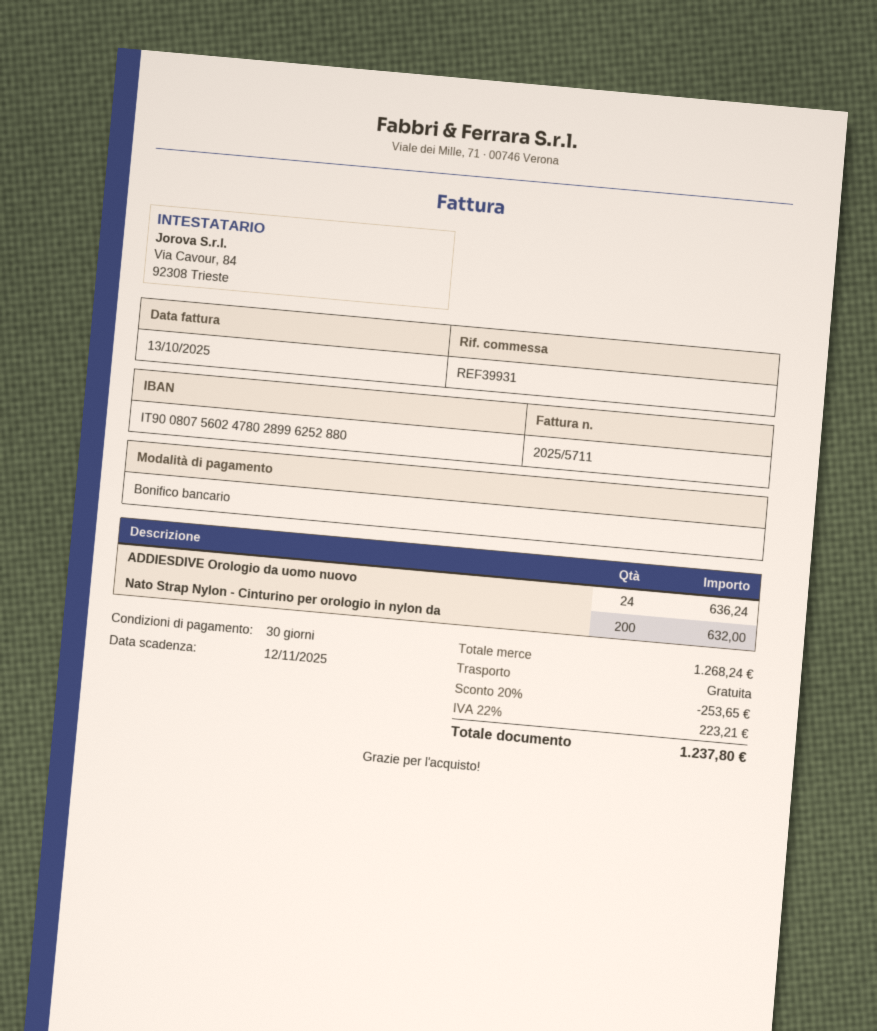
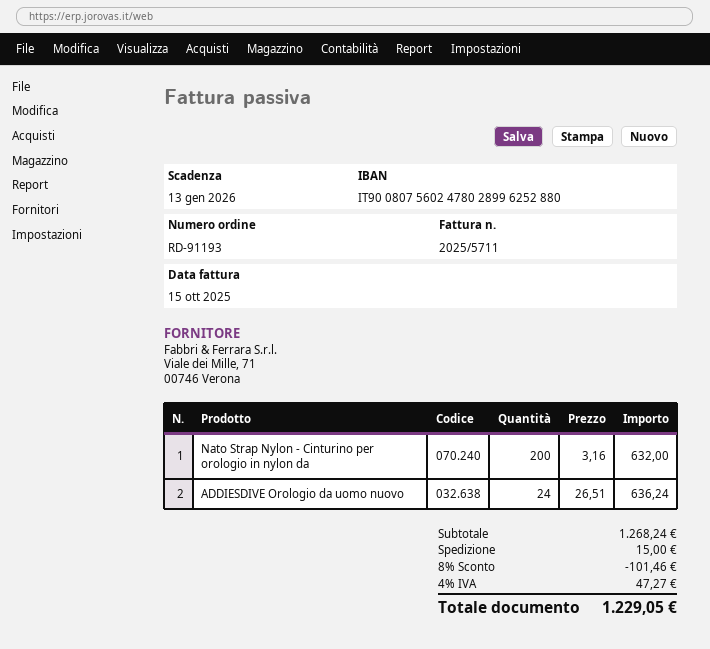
invoice date: 2025-10-13 -> 2025-10-15
due date: 2025-11-12 -> 2026-01-13
discount: 20% = 253.65 -> 8% = 101.46
shipping: 0.00 -> 15.00
tax: 22% = 223.21 -> 4% = 47.27
total: 1237.80 -> 1229.05

